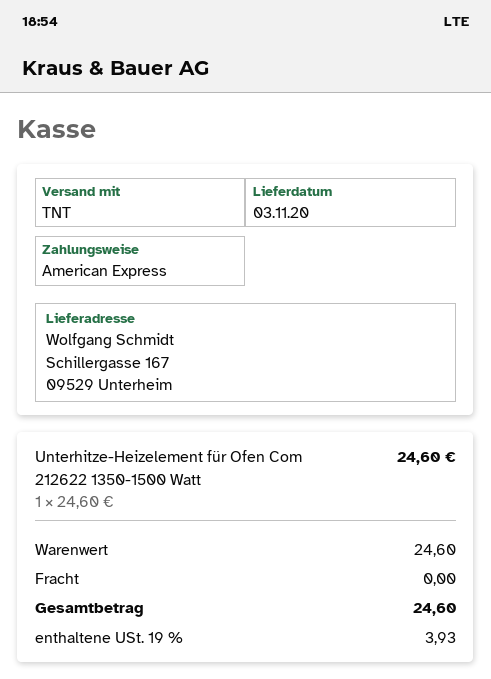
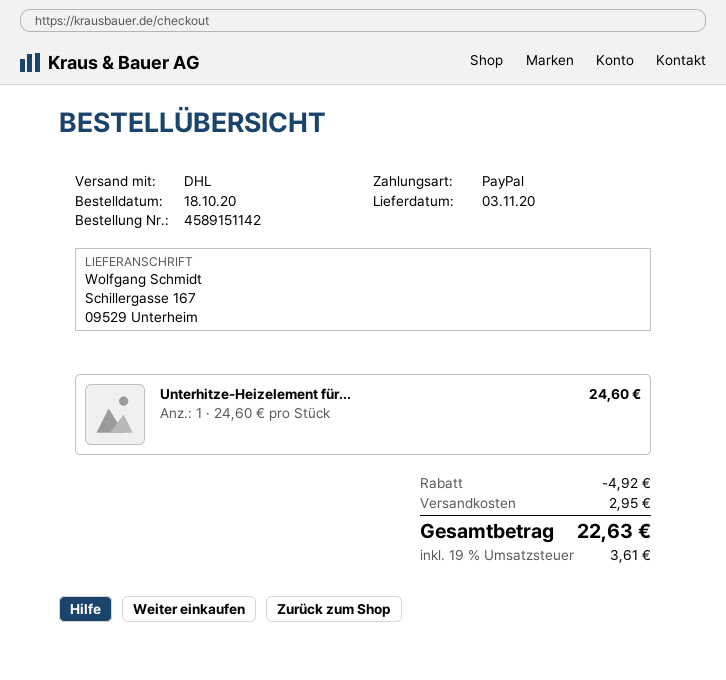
payment method: American Express -> PayPal
shipping method: TNT -> DHL
discount: none -> 4.92
shipping: 0.00 -> 2.95
tax: 19% = 3.93 -> 19% = 3.61
total: 24.60 -> 22.63

